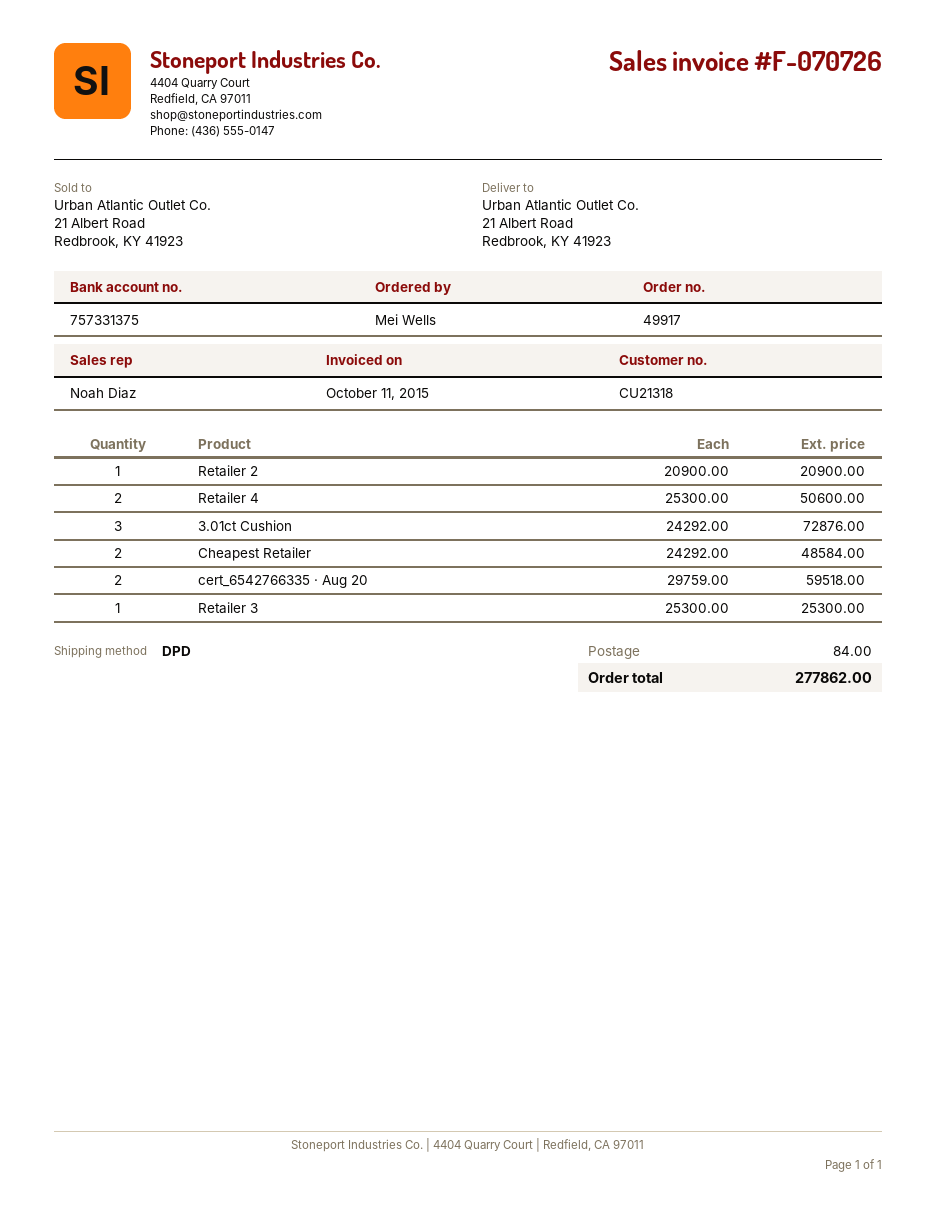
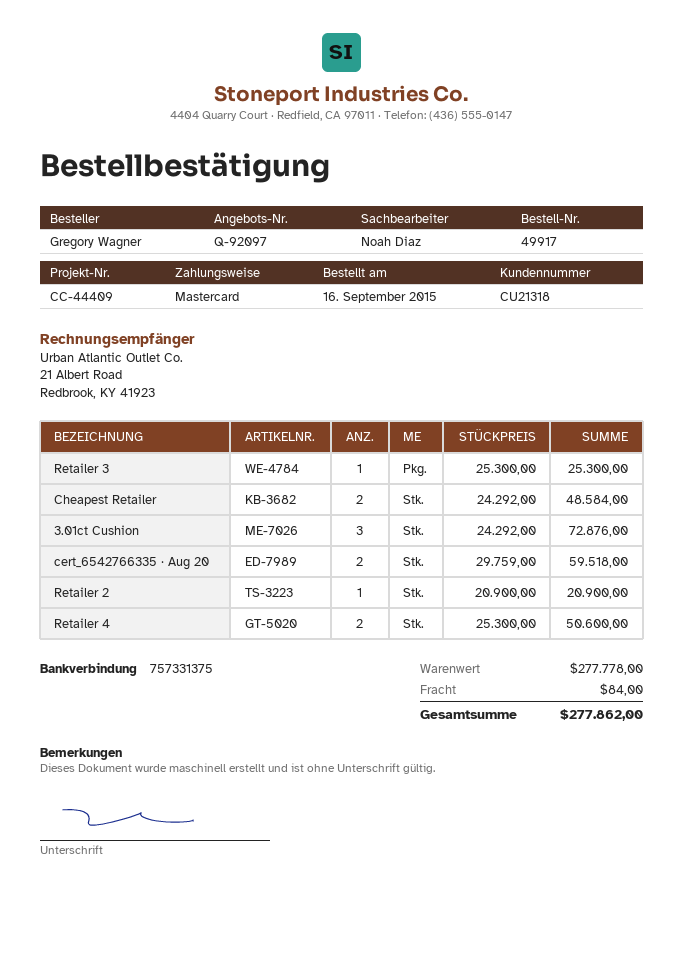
ordered by: Mei Wells -> Gregory Wagner

